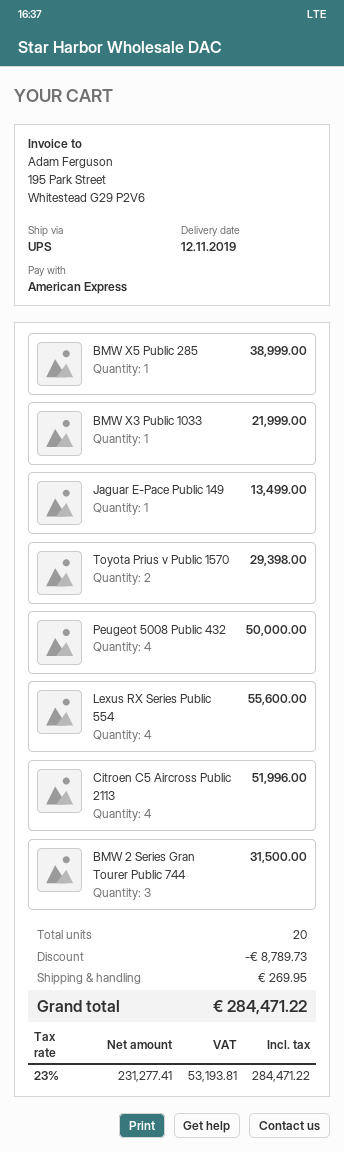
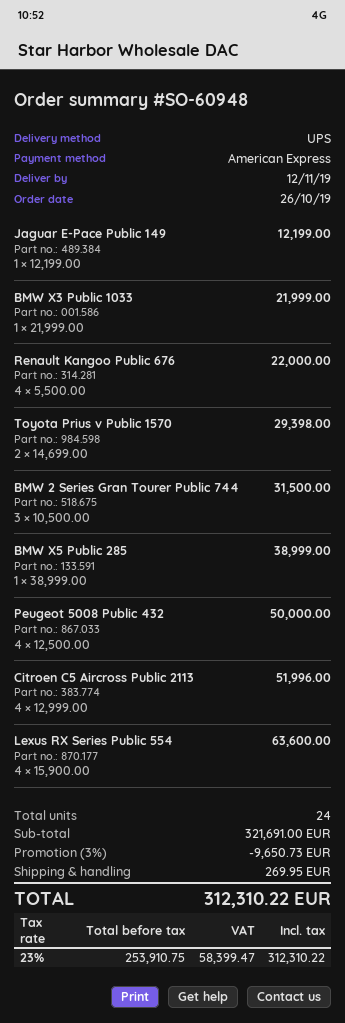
Jaguar E-Pace Public 149: 1 for 13499.00 -> 1 for 12199.00
Lexus RX Series Public 554: 4 for 55600.00 -> 4 for 63600.00
Renault Kangoo Public 676: none -> 4 for 22000.00
total quantity: 20 -> 24
discount: 8789.73 -> 9650.73
net: 231277.41 -> 253910.75
tax: 23% = 53193.81 -> 23% = 58399.47
total: 284471.22 -> 312310.22

